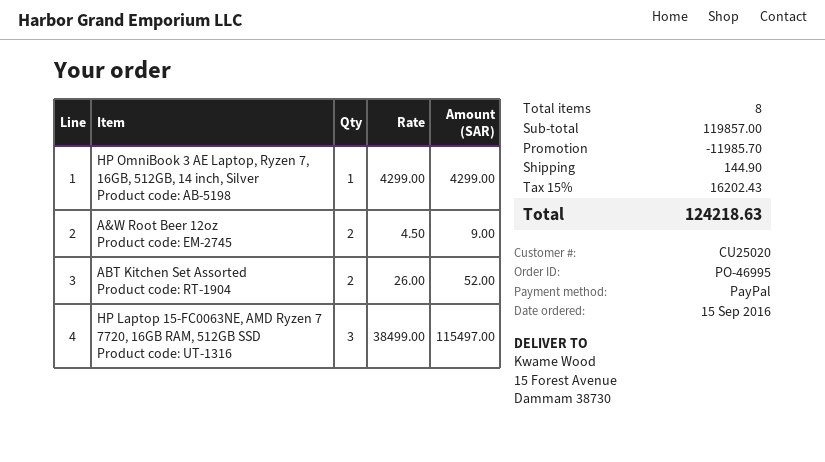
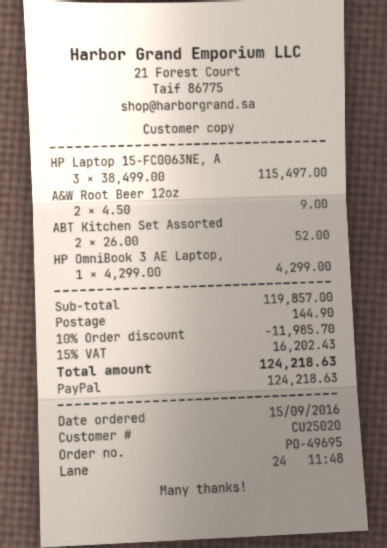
order number: PO-46995 -> PO-49695

